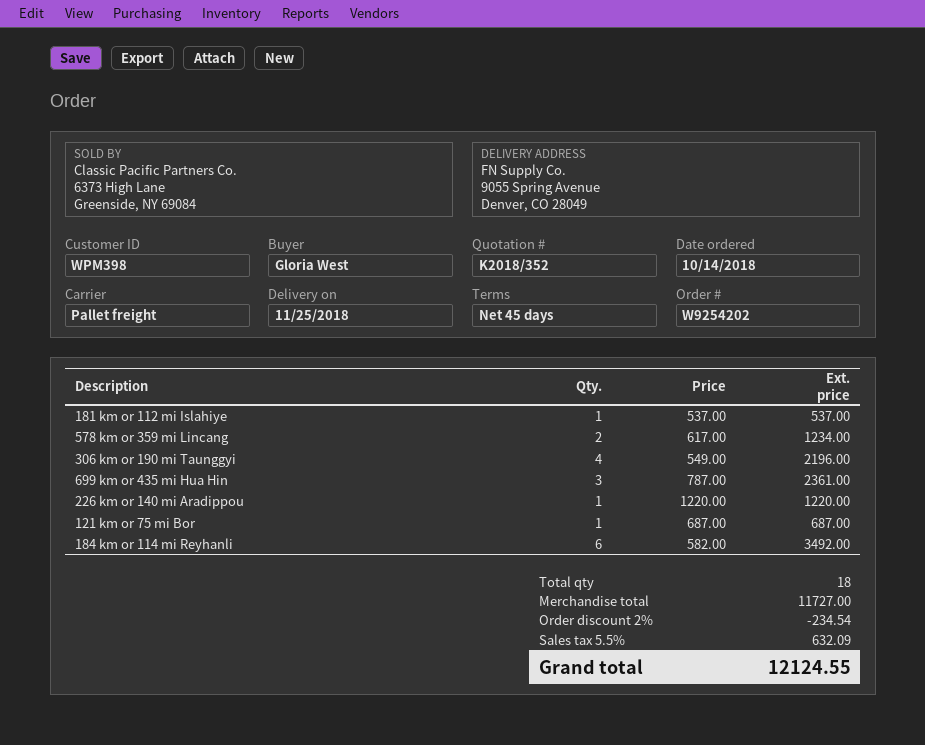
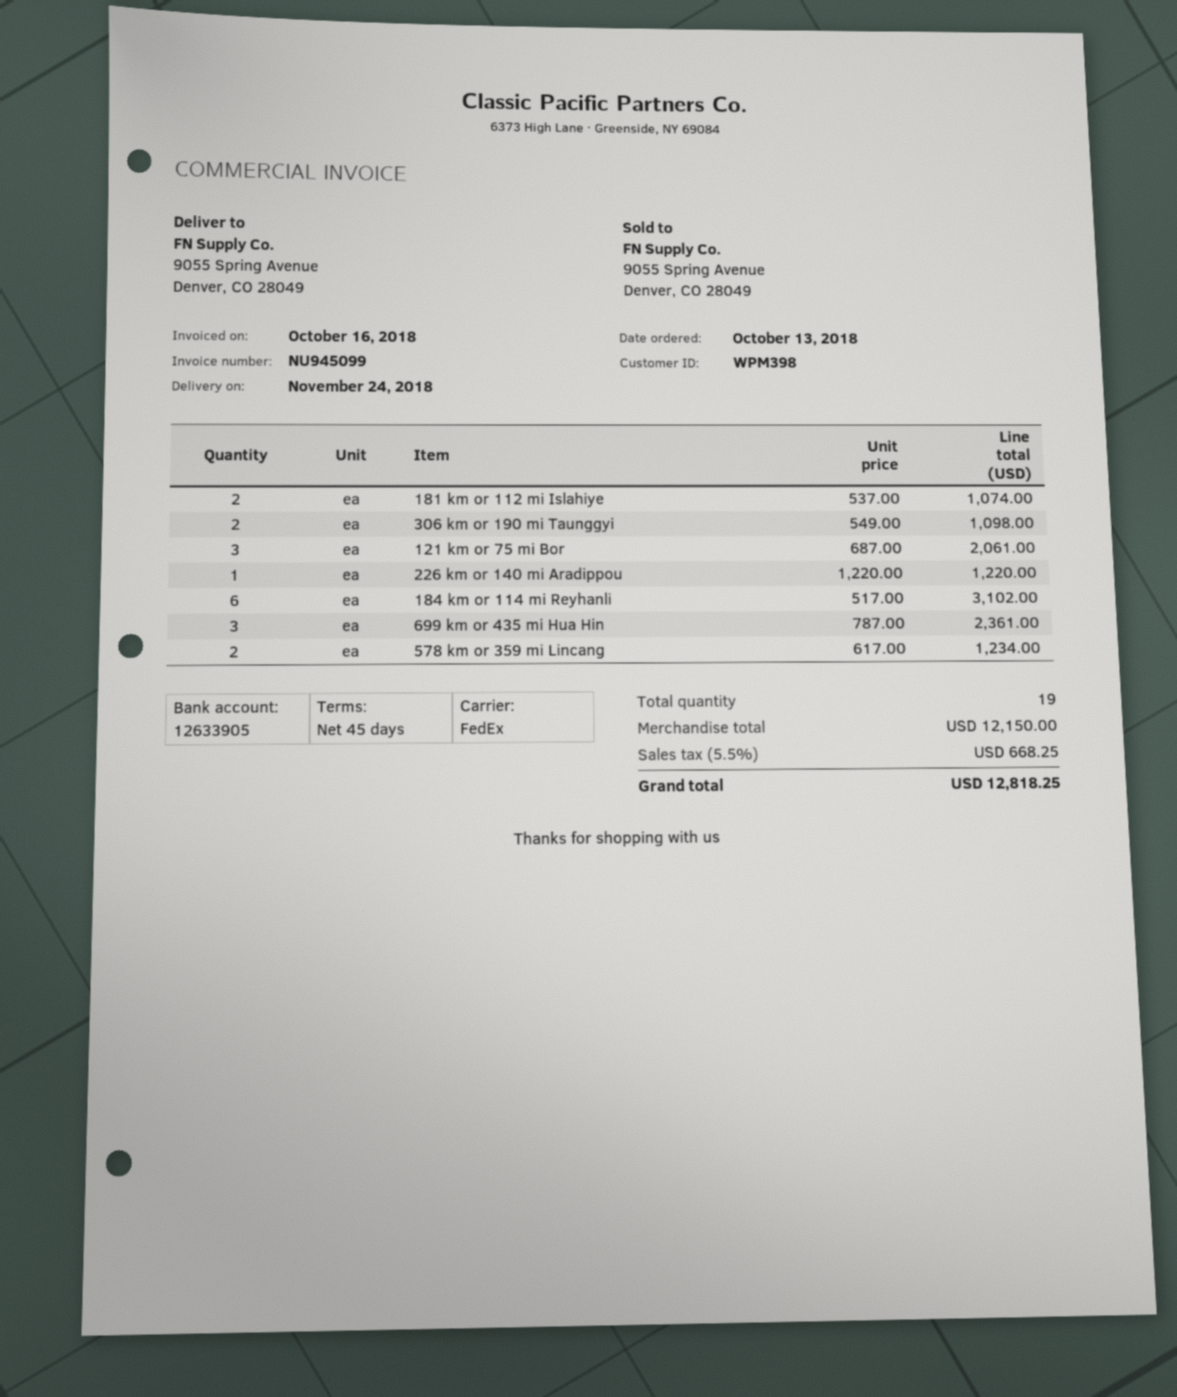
order date: 2018-10-14 -> 2018-10-13
delivery date: 2018-11-25 -> 2018-11-24
shipping method: pallet freight -> FedEx
181 km or 112 mi Islahiye: 1 x 537.00 = 537.00 -> 2 x 537.00 = 1074.00
306 km or 190 mi Taunggyi: 4 x 549.00 = 2196.00 -> 2 x 549.00 = 1098.00
121 km or 75 mi Bor: 1 x 687.00 = 687.00 -> 3 x 687.00 = 2061.00
184 km or 114 mi Reyhanli: 6 x 582.00 = 3492.00 -> 6 x 517.00 = 3102.00
total quantity: 18 -> 19
subtotal: 11727.00 -> 12150.00
discount: 2% = 234.54 -> none
tax: 5.5% = 632.09 -> 5.5% = 668.25
total: 12124.55 -> 12818.25

